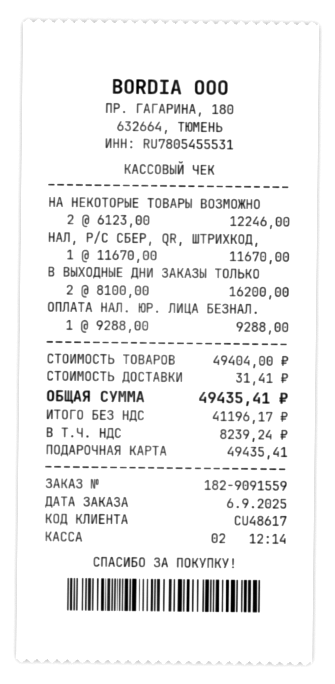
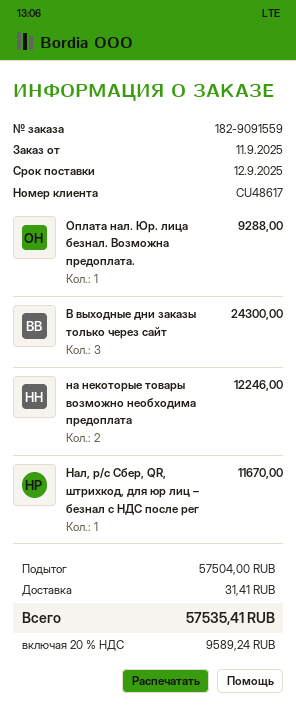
order date: 2025-09-06 -> 2025-09-11
В ВЫХОДНЫЕ ДНИ ЗАКАЗЫ ТОЛЬКО: 2 for 16200.00 -> 3 for 24300.00
subtotal: 49404.00 -> 57504.00
tax: 8239.24 -> 9589.24
total: 49435.41 -> 57535.41

